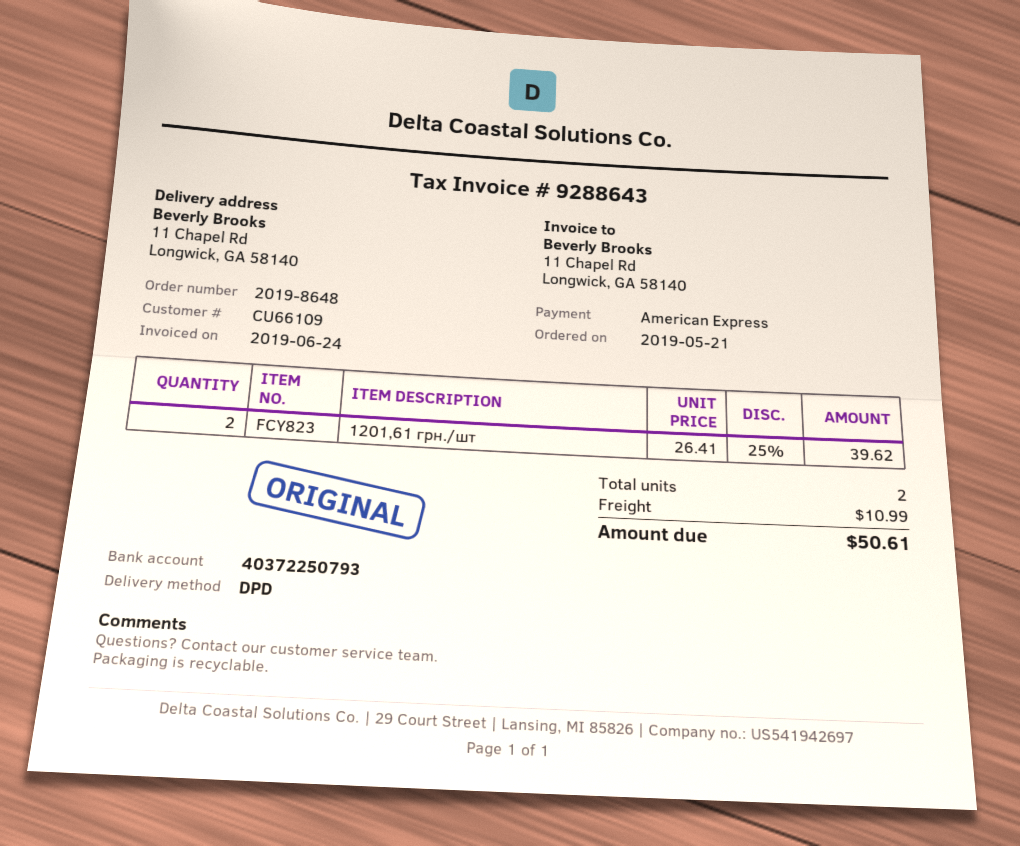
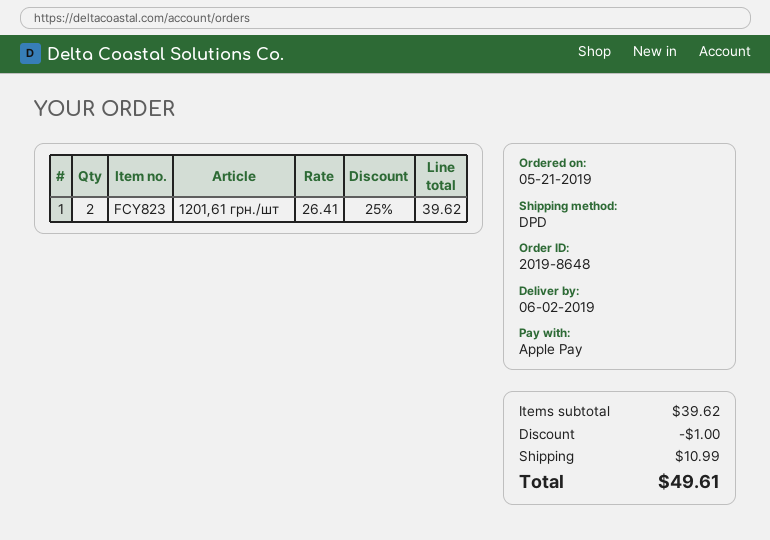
payment method: American Express -> Apple Pay
discount: none -> 1.00
total: 50.61 -> 49.61

